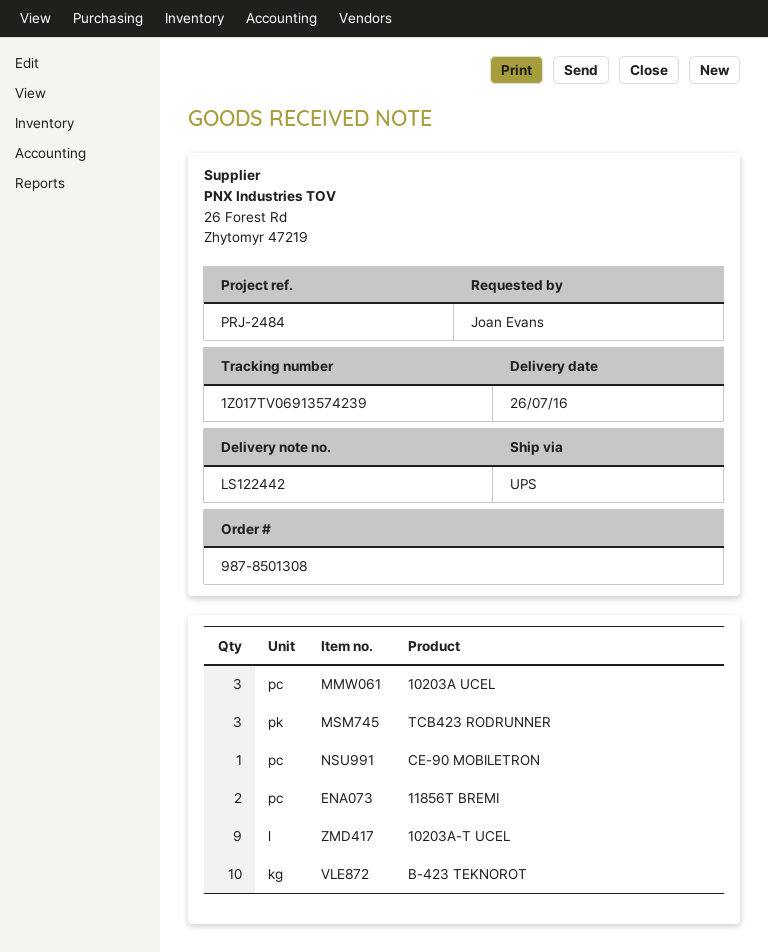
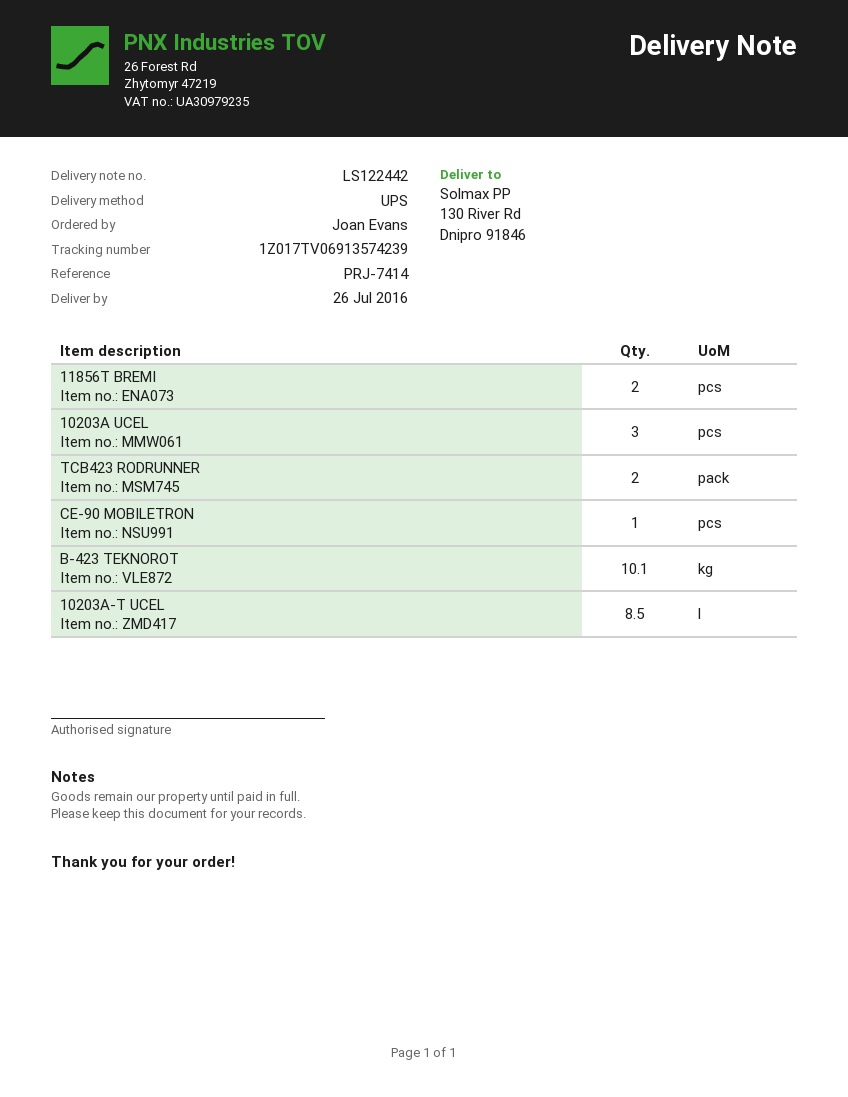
reference: PRJ-2484 -> PRJ-7414
TCB423 RODRUNNER: 3 -> 2
10203A-T UCEL: 9 -> 8.5
B-423 TEKNOROT: 10 -> 10.1

